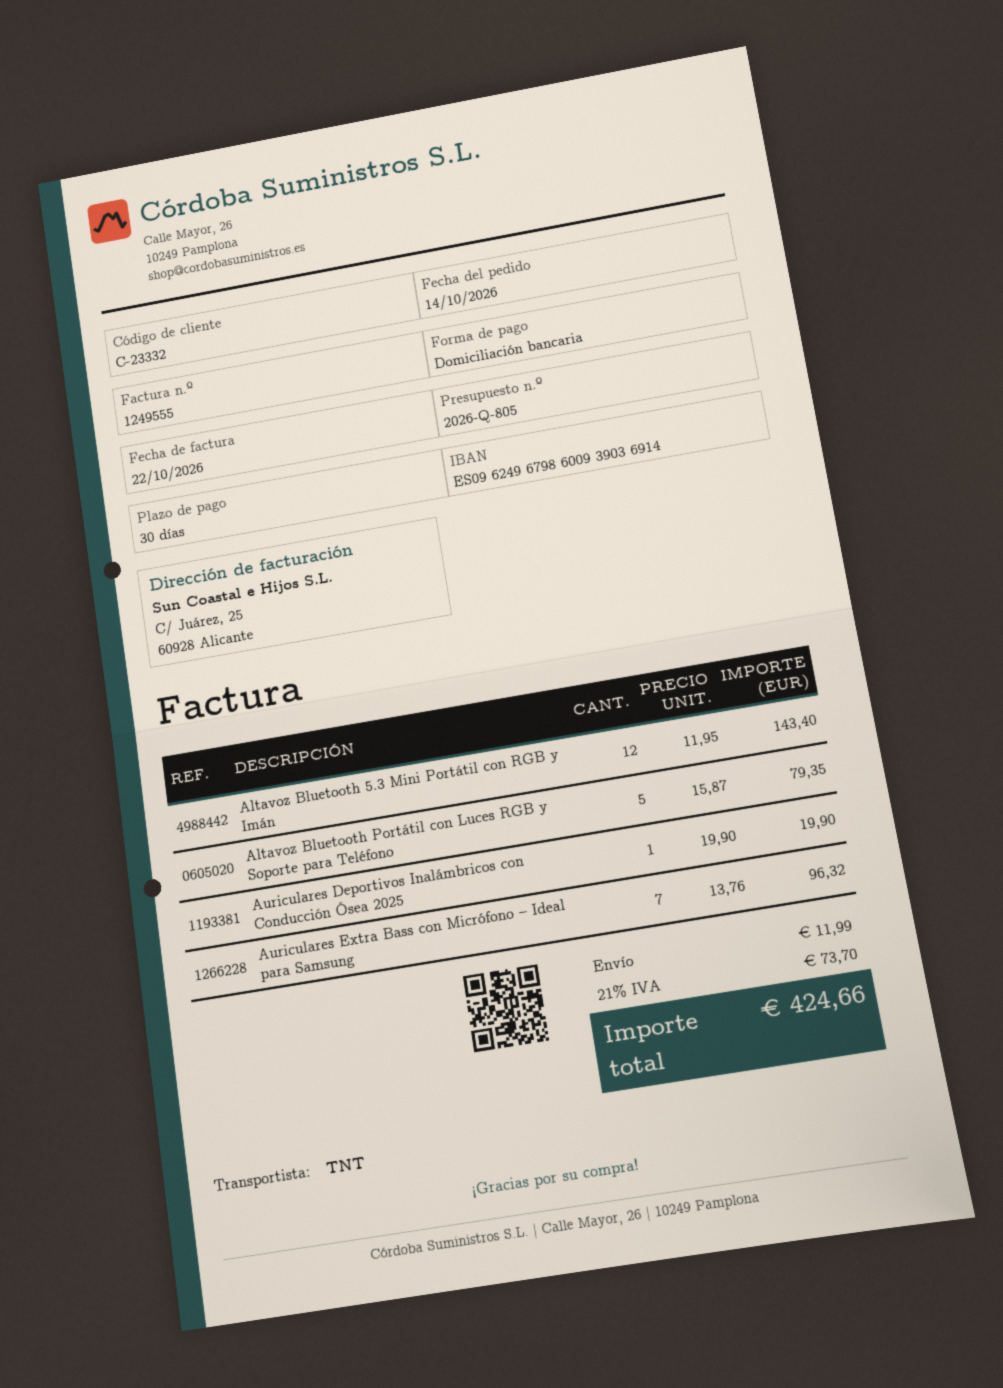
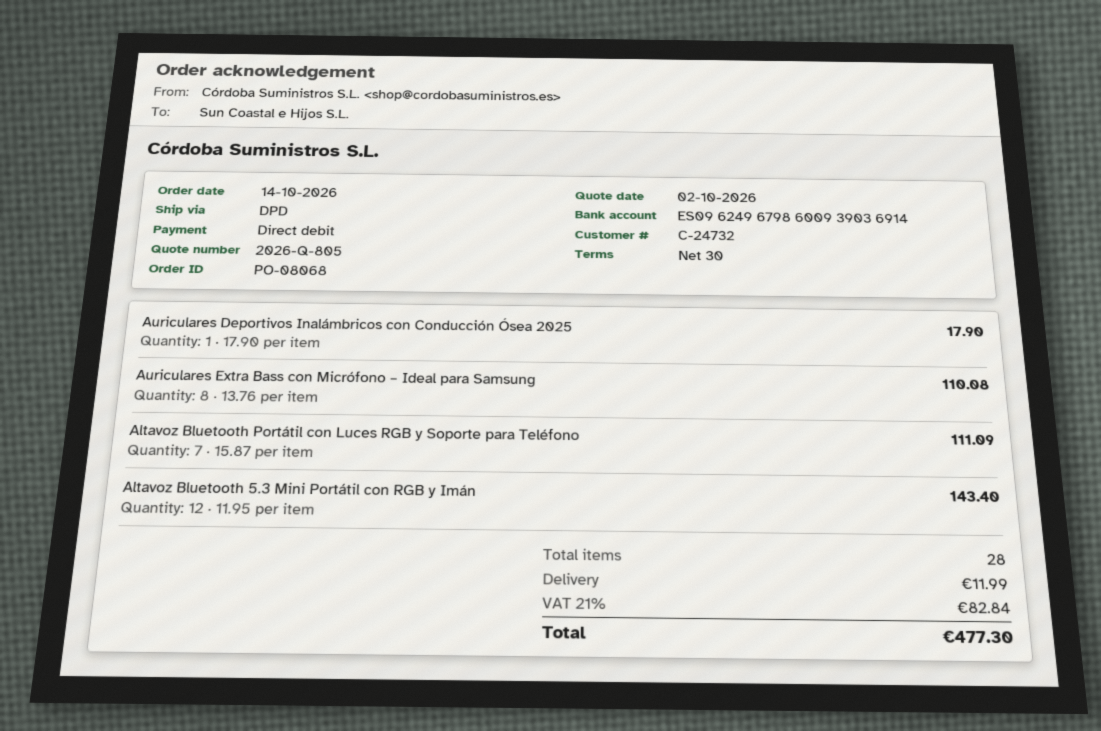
customer number: C-23332 -> C-24732
shipping method: TNT -> DPD
Altavoz Bluetooth Portátil con Luces RGB y Soporte para Teléfono: 5 x 15.87 = 79.35 -> 7 x 15.87 = 111.09
Auriculares Deportivos Inalámbricos con Conducción Ósea 2025: 1 x 19.90 = 19.90 -> 1 x 17.90 = 17.90
Auriculares Extra Bass con Micrófono – Ideal para Samsung: 7 x 13.76 = 96.32 -> 8 x 13.76 = 110.08
tax: 21% = 73.70 -> 21% = 82.84
total: 424.66 -> 477.30

